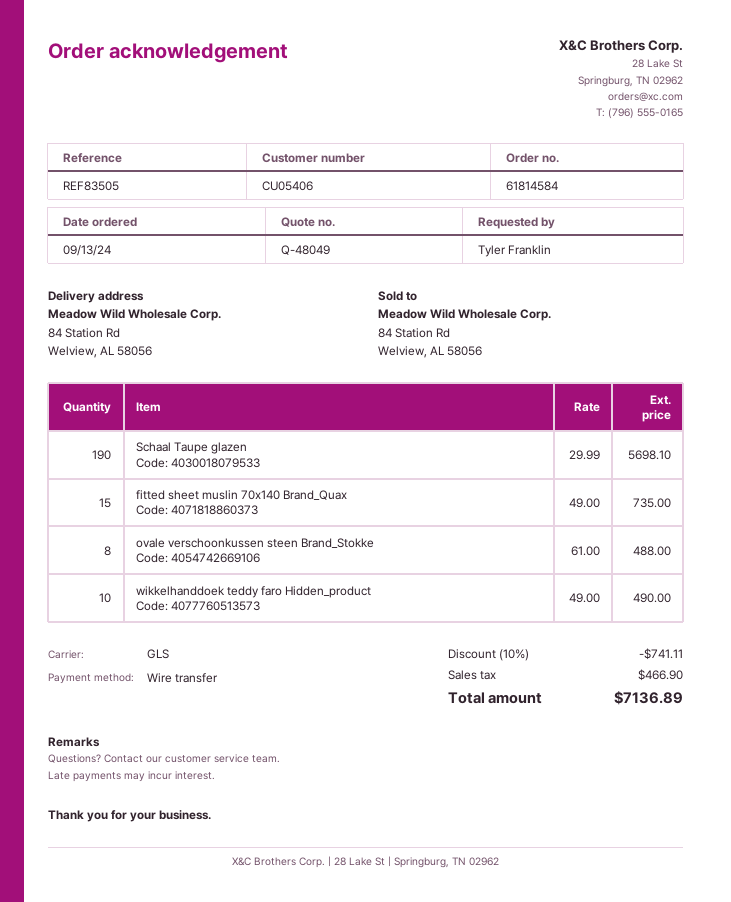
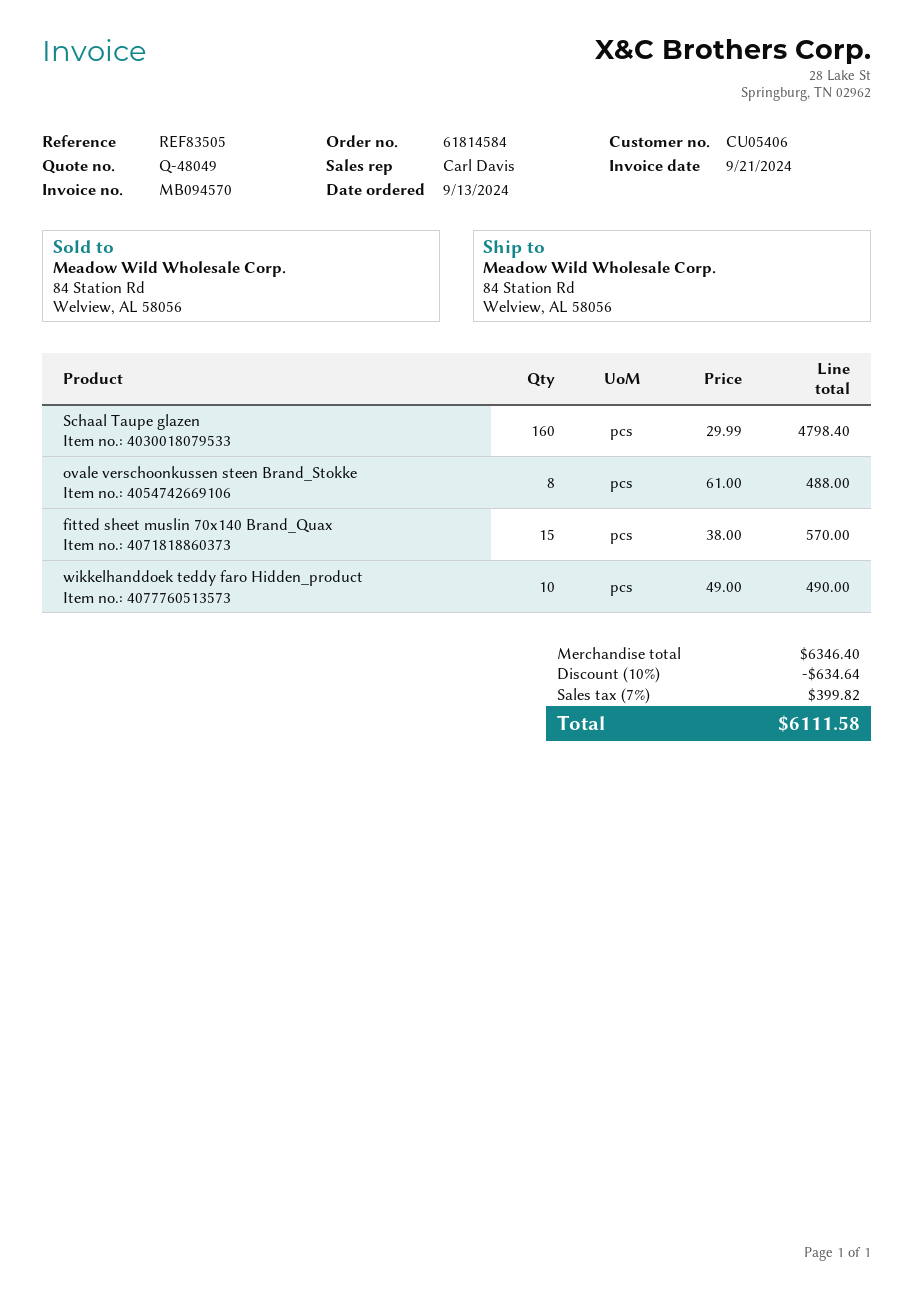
Schaal Taupe glazen: 190 x 29.99 = 5698.10 -> 160 x 29.99 = 4798.40
fitted sheet muslin 70x140 Brand_Quax: 15 x 49.00 = 735.00 -> 15 x 38.00 = 570.00
discount: 10% = 741.11 -> 10% = 634.64
tax: 466.90 -> 399.82
total: 7136.89 -> 6111.58

